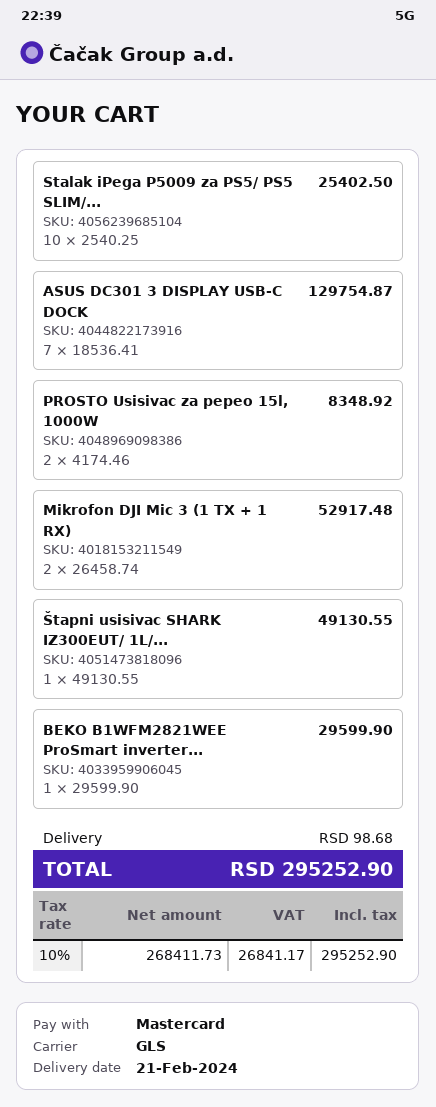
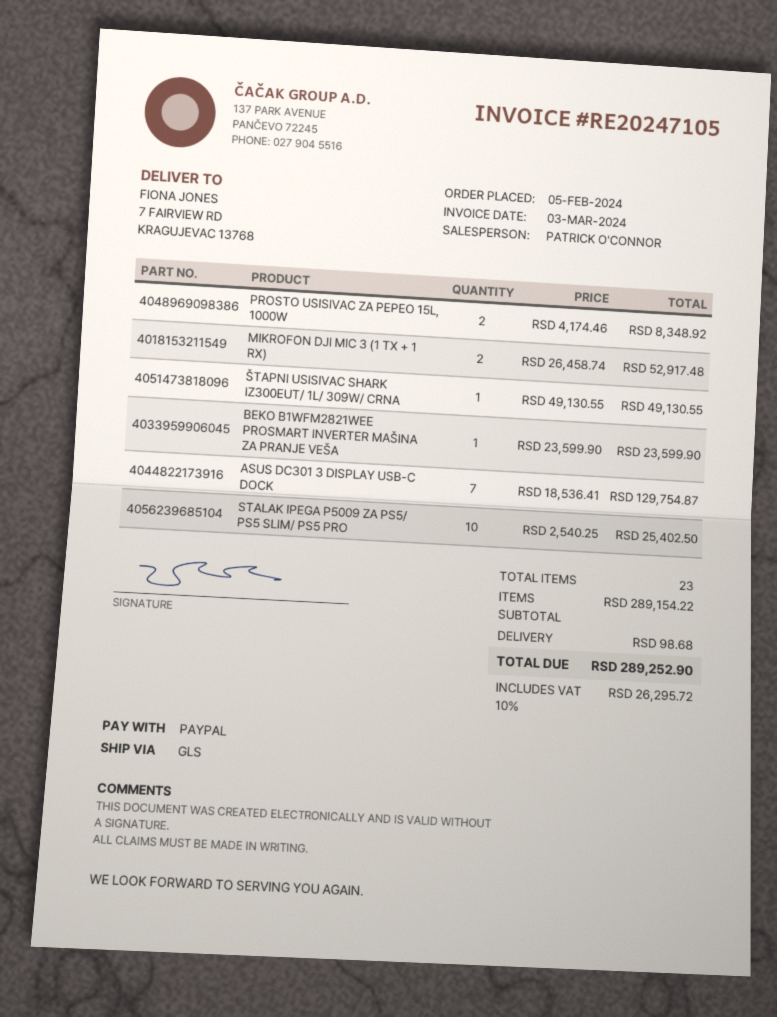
payment method: Mastercard -> PayPal
BEKO B1WFM2821WEE ProSmart inverter...: 1 x 29599.90 = 29599.90 -> 1 x 23599.90 = 23599.90
tax: 10% = 26841.17 -> 10% = 26295.72
total: 295252.90 -> 289252.90

